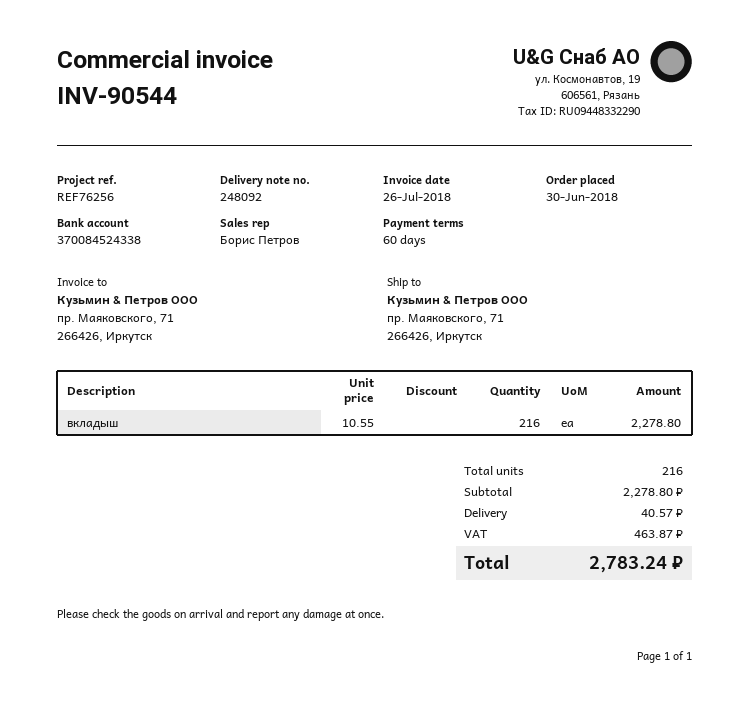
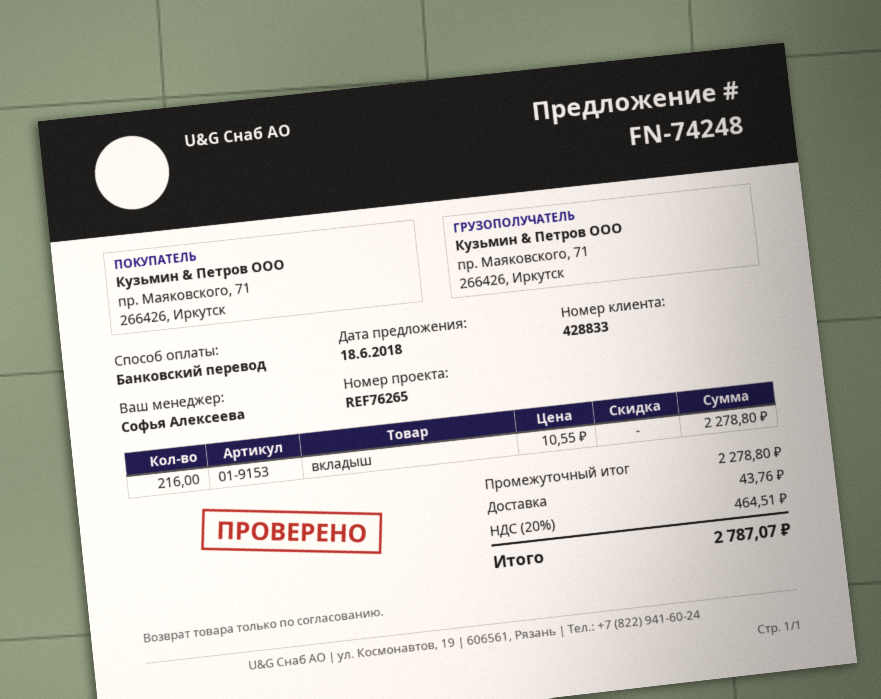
reference: REF76256 -> REF76265
sales rep: Борис Петров -> Софья Алексеева
shipping: 40.57 -> 43.76
tax: 463.87 -> 464.51
total: 2783.24 -> 2787.07

